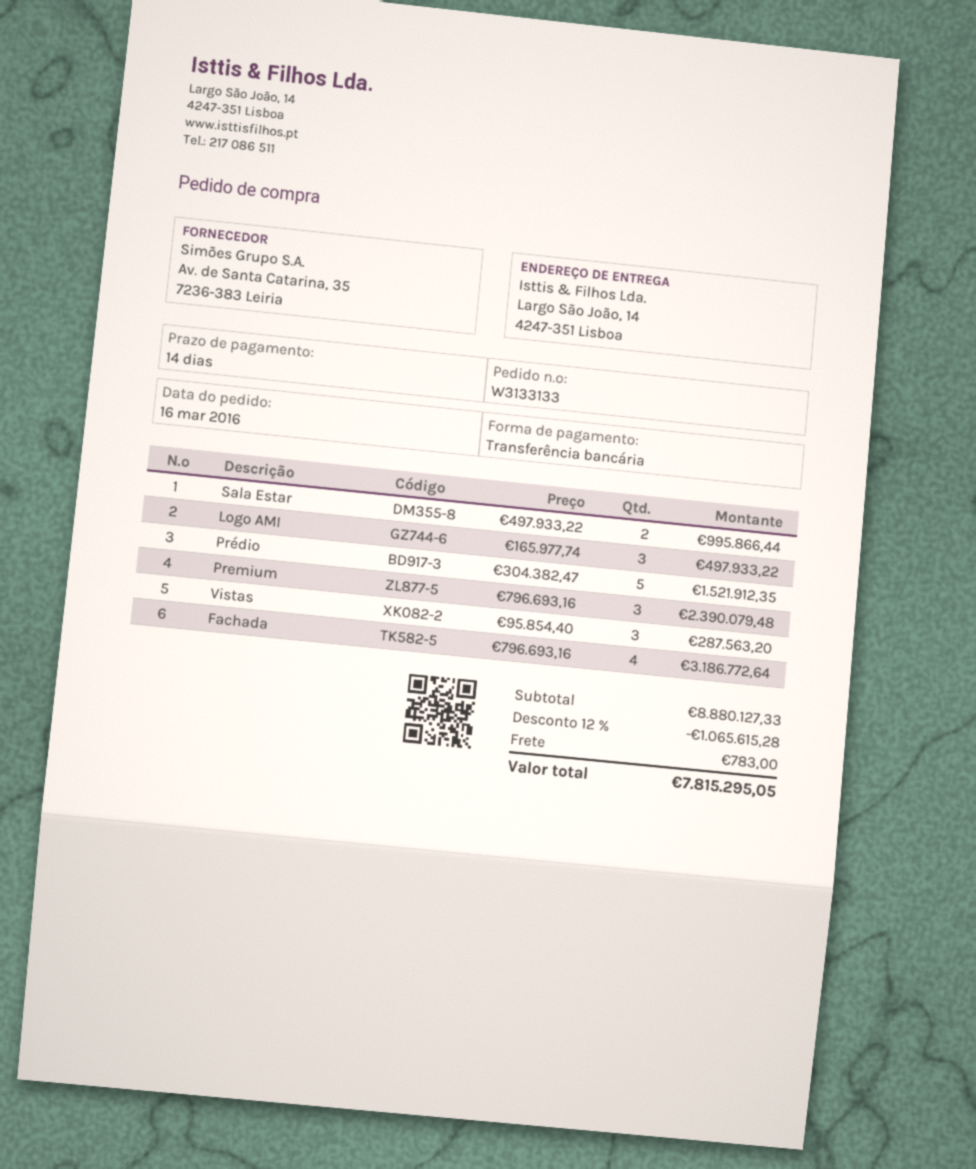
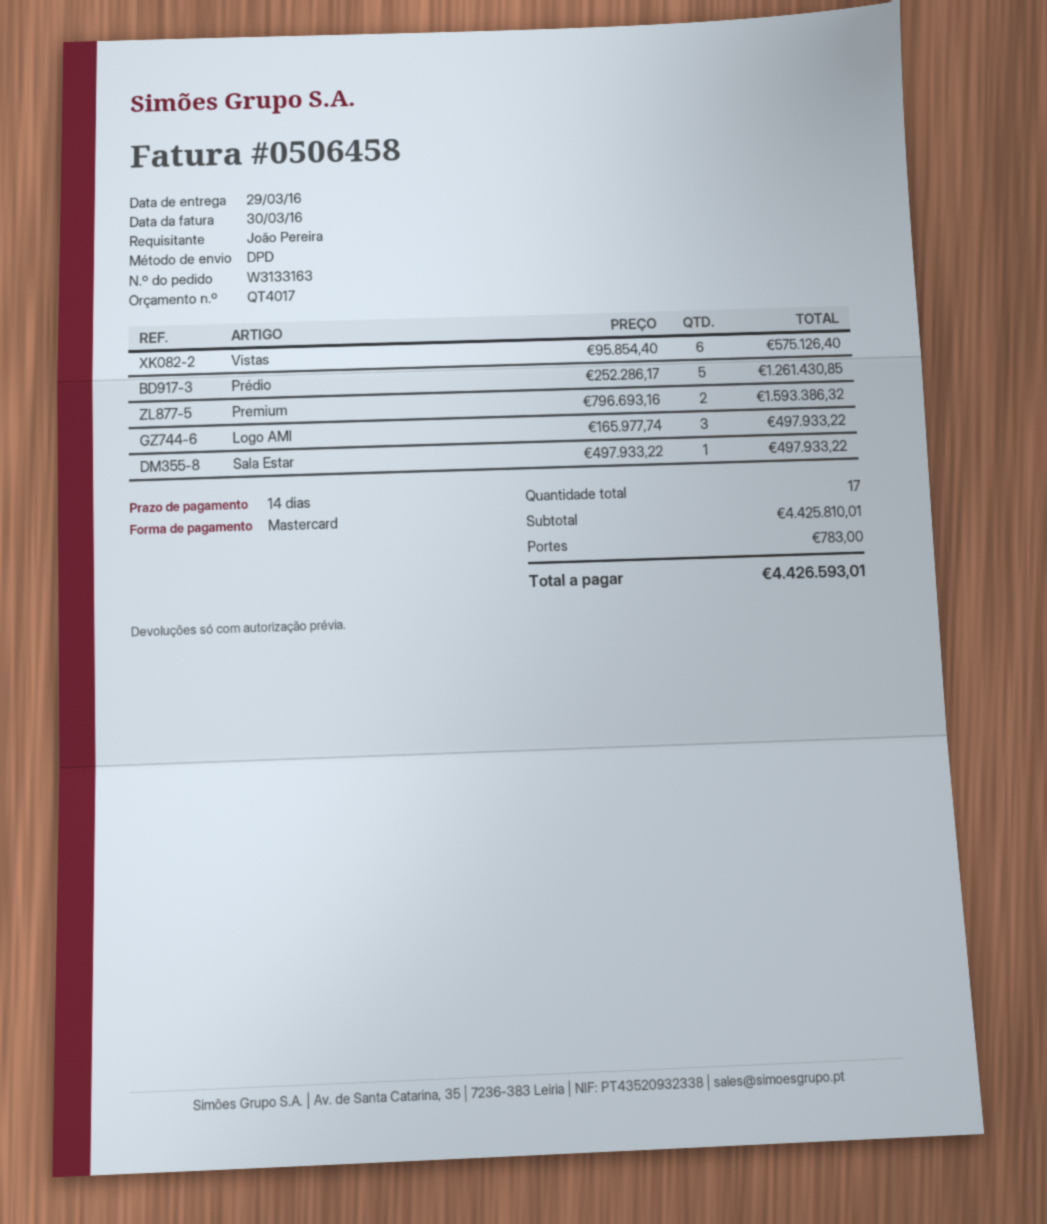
order number: W3133133 -> W3133163
payment method: bank transfer -> Mastercard
Sala Estar: 2 x 497933.22 = 995866.44 -> 1 x 497933.22 = 497933.22
Prédio: 5 x 304382.47 = 1521912.35 -> 5 x 252286.17 = 1261430.85
Premium: 3 x 796693.16 = 2390079.48 -> 2 x 796693.16 = 1593386.32
Vistas: 3 x 95854.40 = 287563.20 -> 6 x 95854.40 = 575126.40
Fachada: 4 x 796693.16 = 3186772.64 -> none
subtotal: 8880127.33 -> 4425810.01
discount: 12% = 1065615.28 -> none
total: 7815295.05 -> 4426593.01

